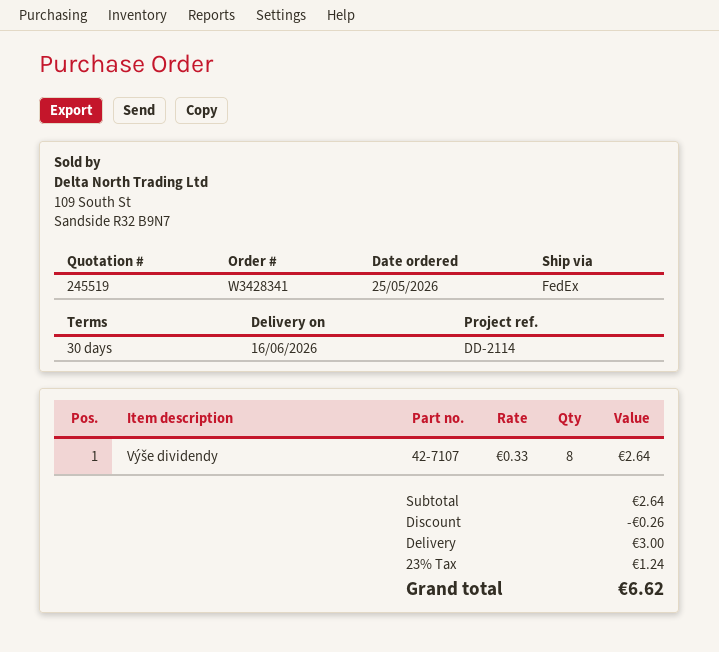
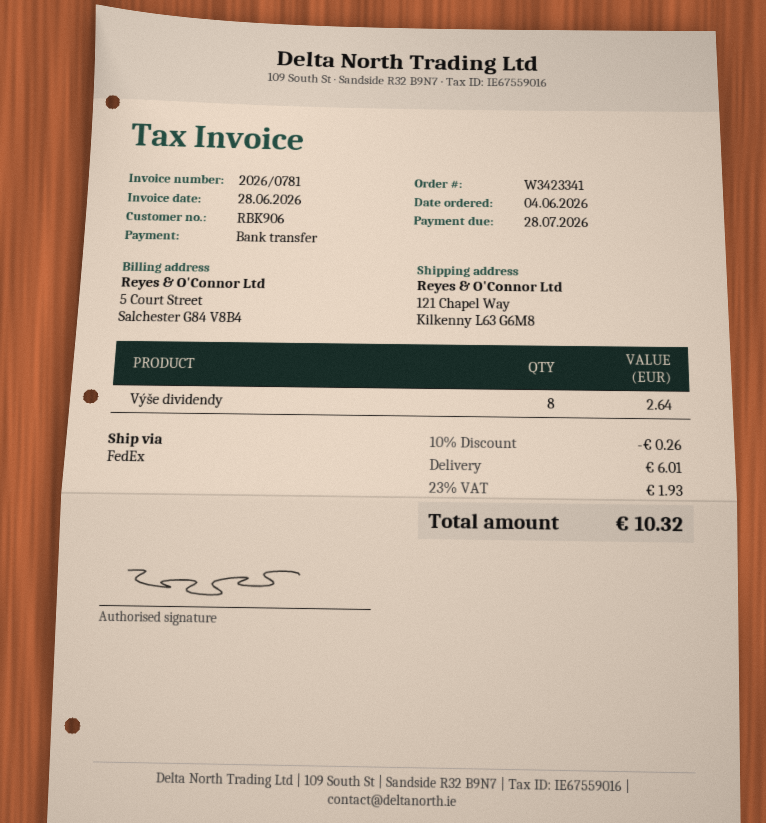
order number: W3428341 -> W3423341
order date: 2026-05-25 -> 2026-06-04
shipping: 3.00 -> 6.01
tax: 23% = 1.24 -> 23% = 1.93
total: 6.62 -> 10.32

